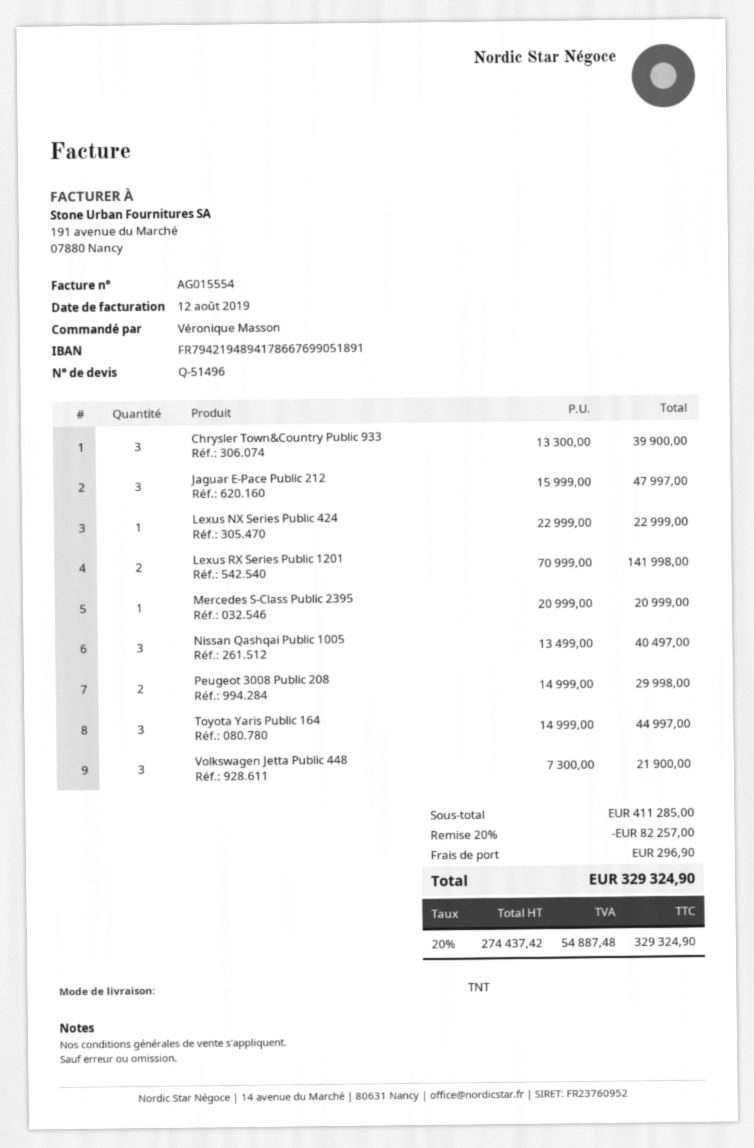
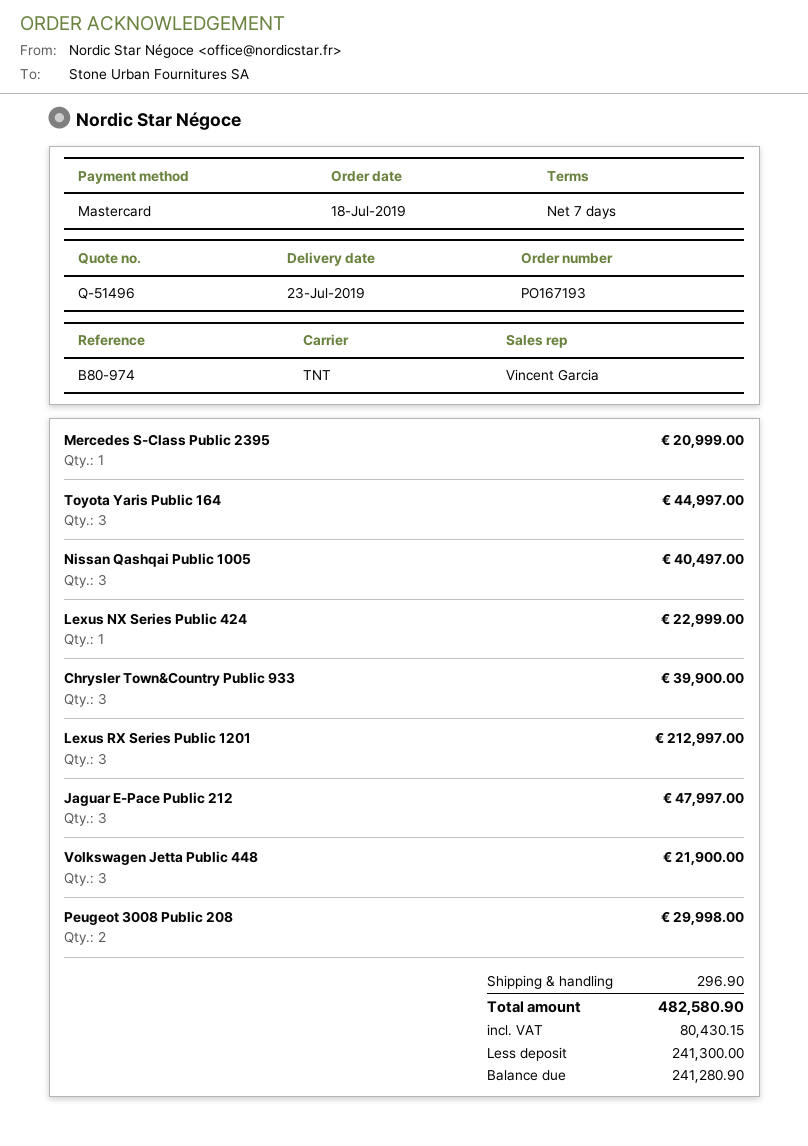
Lexus RX Series Public 1201: 2 for 141998.00 -> 3 for 212997.00
discount: 20% = 82257.00 -> none
tax: 54887.48 -> 80430.15
total: 329324.90 -> 482580.90

